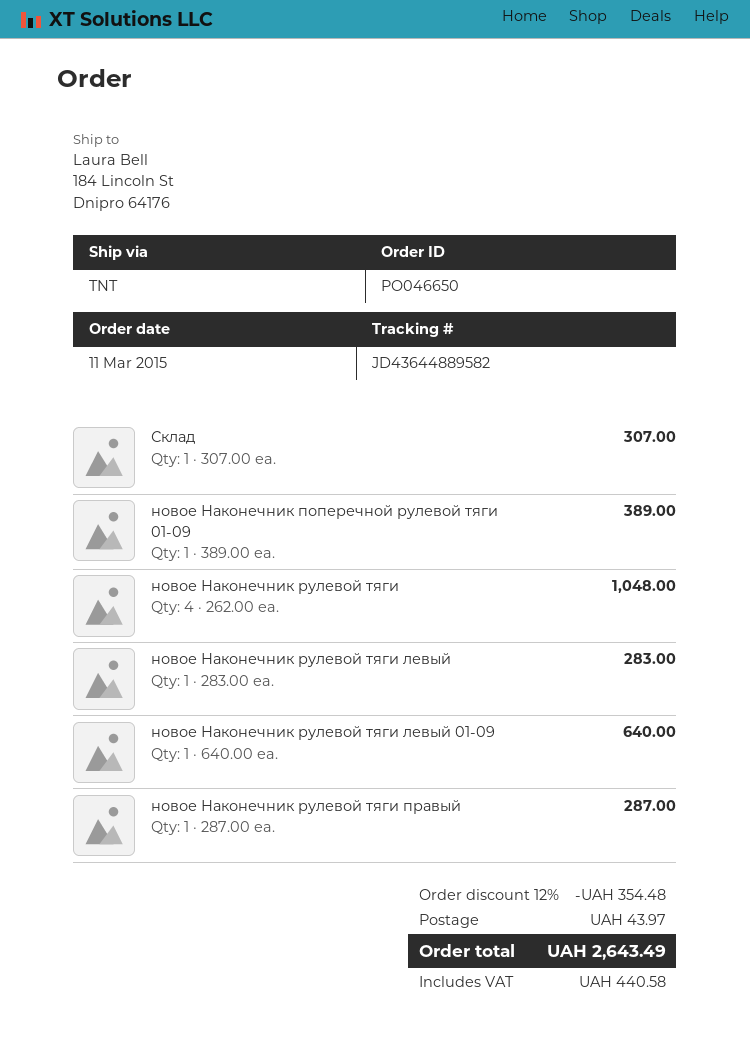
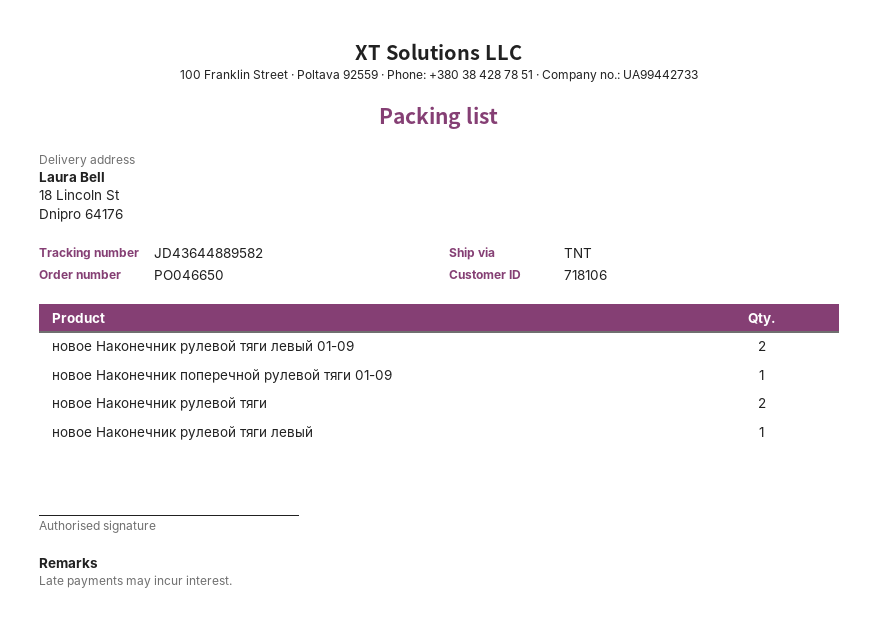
ship to: 184 Lincoln St, Dnipro 64176 -> 18 Lincoln St, Dnipro 64176
Склад: 1 -> none
новое Наконечник рулевой тяги: 4 -> 2
новое Наконечник рулевой тяги левый 01-09: 1 -> 2
новое Наконечник рулевой тяги правый: 1 -> none

